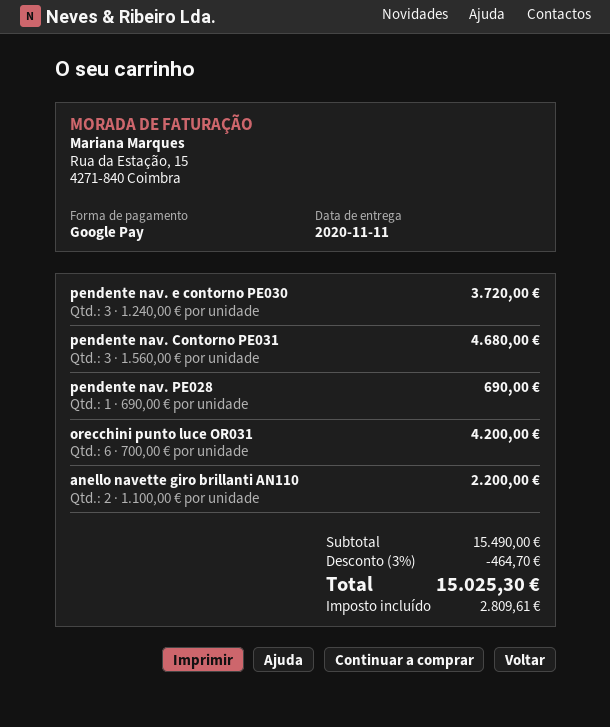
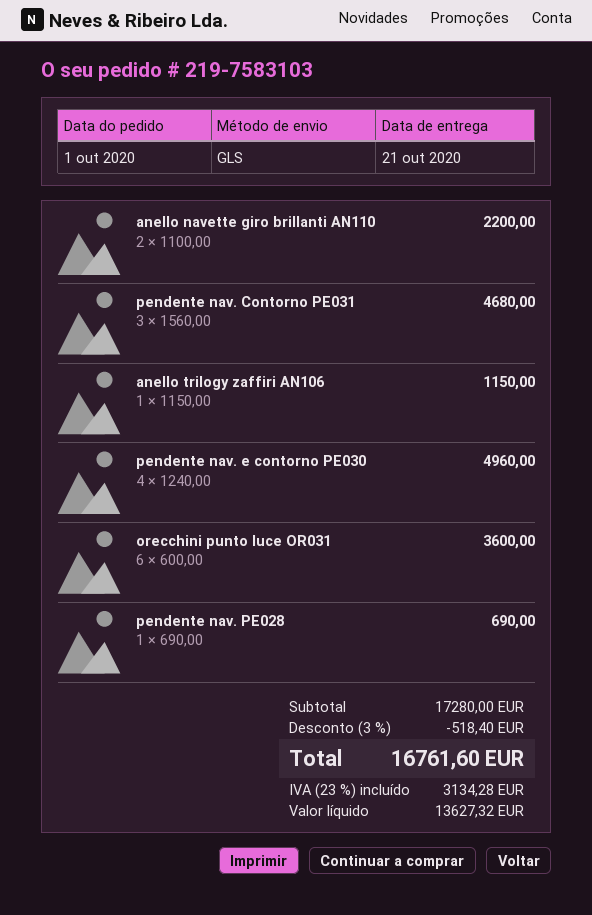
delivery date: 2020-11-11 -> 2020-10-21
pendente nav. e contorno PE030: 3 x 1240.00 = 3720.00 -> 4 x 1240.00 = 4960.00
orecchini punto luce OR031: 6 x 700.00 = 4200.00 -> 6 x 600.00 = 3600.00
anello trilogy zaffiri AN106: none -> 1 x 1150.00 = 1150.00
subtotal: 15490.00 -> 17280.00
discount: 3% = 464.70 -> 3% = 518.40
tax: 2809.61 -> 3134.28
total: 15025.30 -> 16761.60

